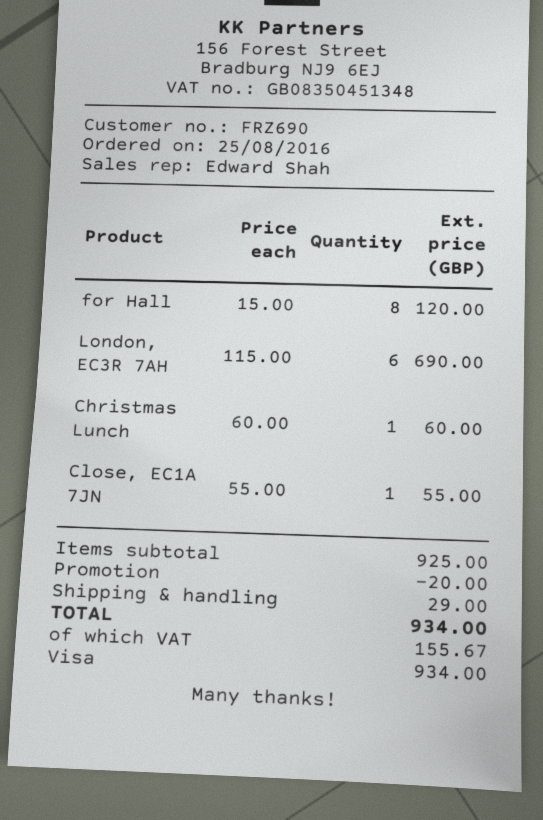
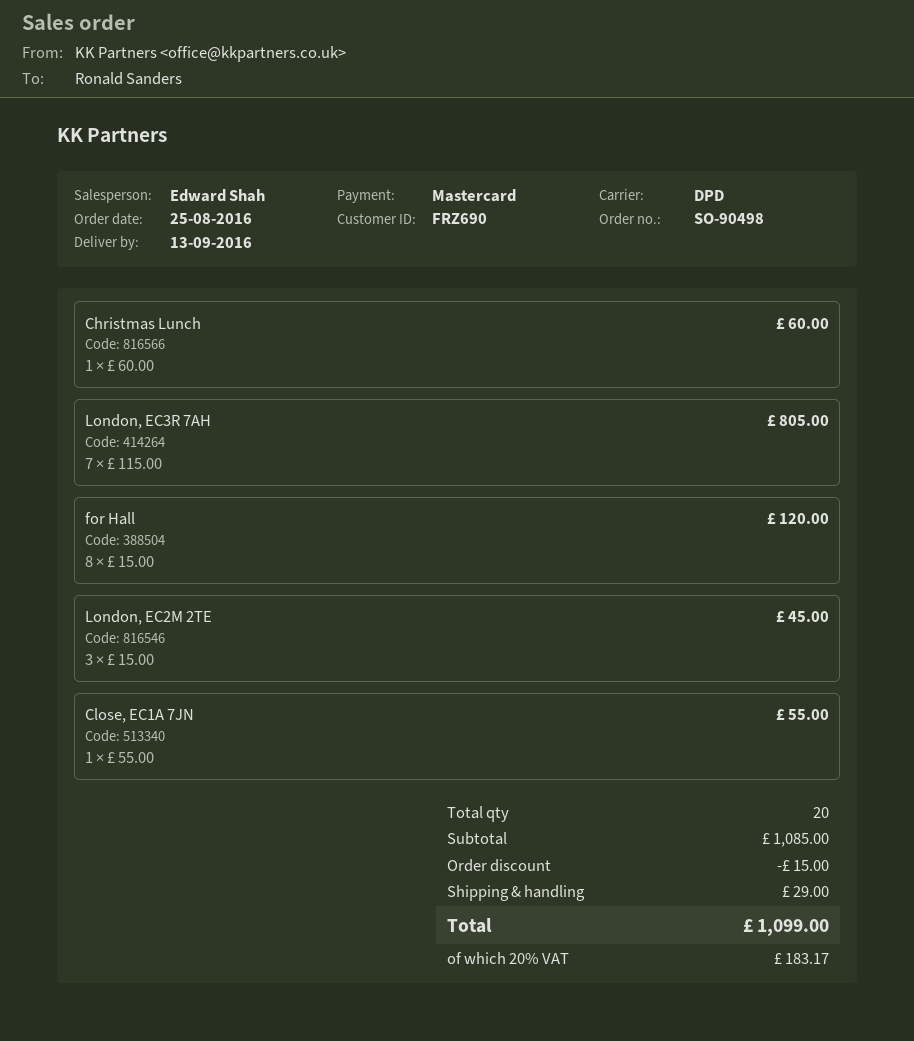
payment method: Visa -> Mastercard
London, EC3R 7AH: 6 x 115.00 = 690.00 -> 7 x 115.00 = 805.00
London, EC2M 2TE: none -> 3 x 15.00 = 45.00
subtotal: 925.00 -> 1085.00
discount: 20.00 -> 15.00
tax: 155.67 -> 183.17
total: 934.00 -> 1099.00

